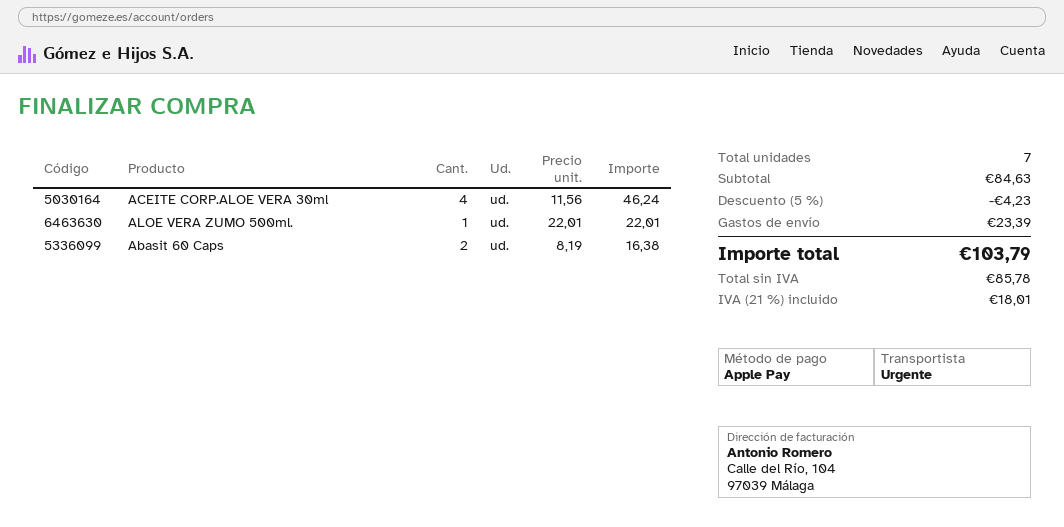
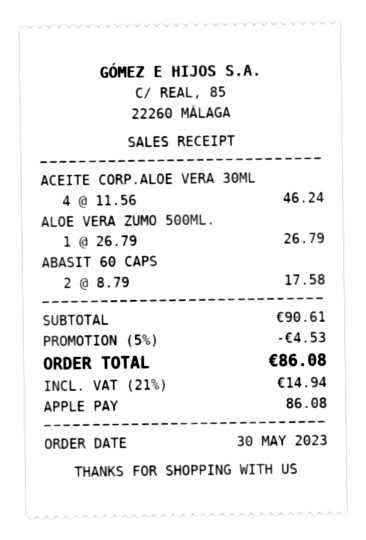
ALOE VERA ZUMO 500ml.: 1 x 22.01 = 22.01 -> 1 x 26.79 = 26.79
Abasit 60 Caps: 2 x 8.19 = 16.38 -> 2 x 8.79 = 17.58
subtotal: 84.63 -> 90.61
discount: 5% = 4.23 -> 5% = 4.53
shipping: 23.39 -> none
tax: 21% = 18.01 -> 21% = 14.94
total: 103.79 -> 86.08

